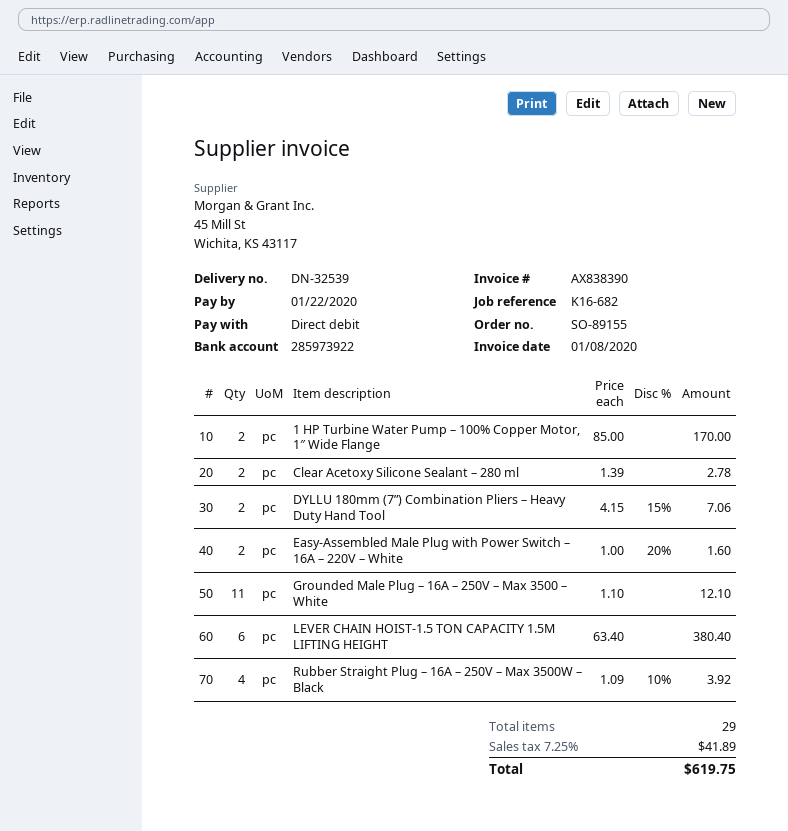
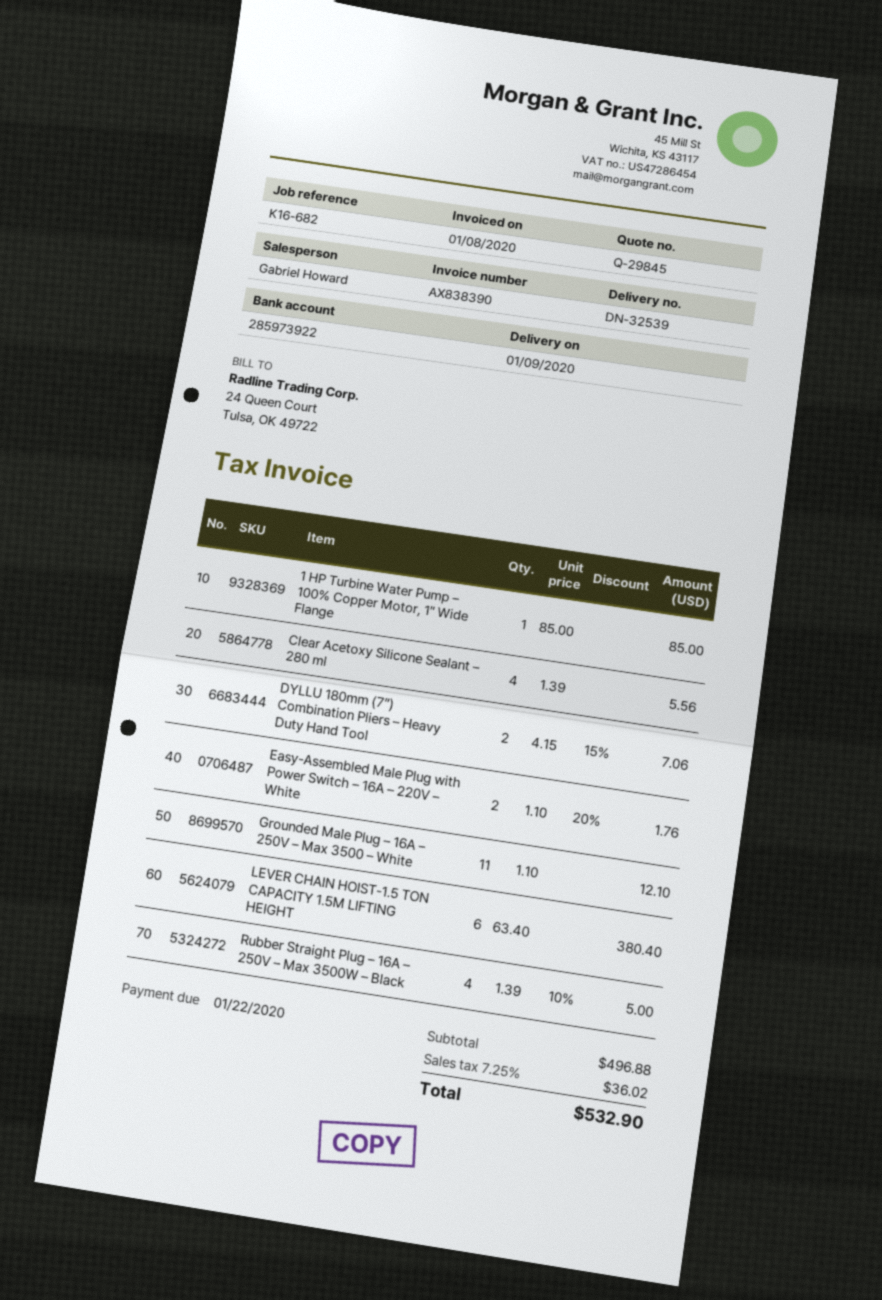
1 HP Turbine Water Pump – 100% Copper Motor, 1″ Wide Flange: 2 x 85.00 = 170.00 -> 1 x 85.00 = 85.00
Clear Acetoxy Silicone Sealant – 280 ml: 2 x 1.39 = 2.78 -> 4 x 1.39 = 5.56
Easy-Assembled Male Plug with Power Switch – 16A – 220V – White: 2 x 1.00 - 20% = 1.60 -> 2 x 1.10 - 20% = 1.76
Rubber Straight Plug – 16A – 250V – Max 3500W – Black: 4 x 1.09 - 10% = 3.92 -> 4 x 1.39 - 10% = 5.00
tax: 7.25% = 41.89 -> 7.25% = 36.02
total: 619.75 -> 532.90

